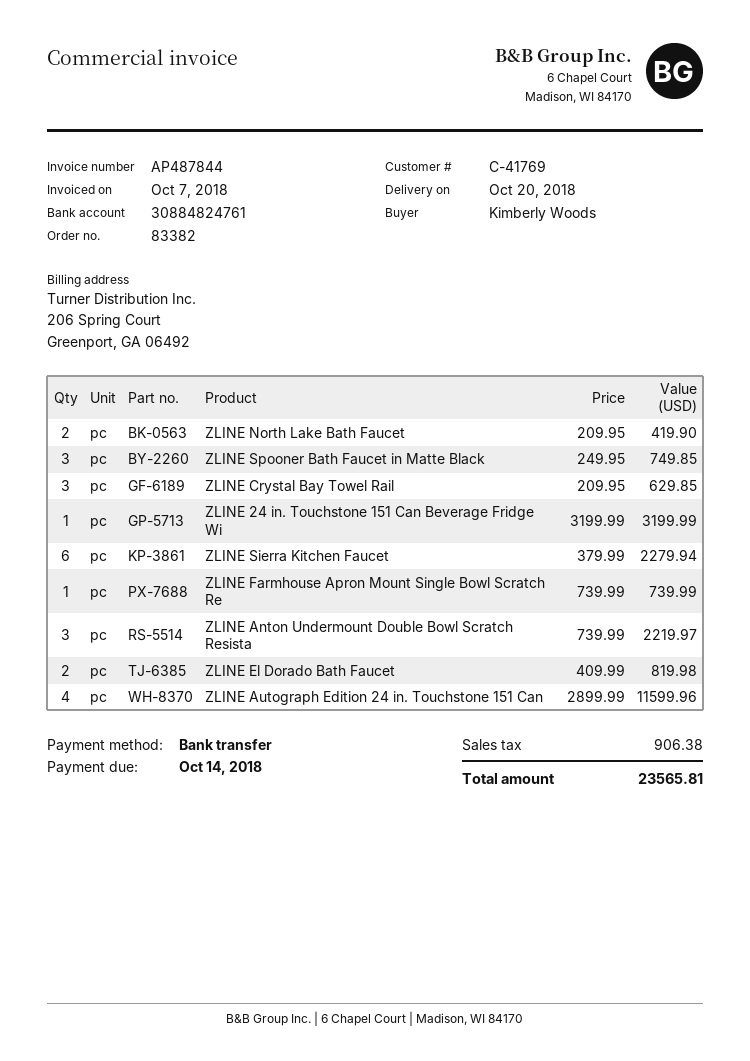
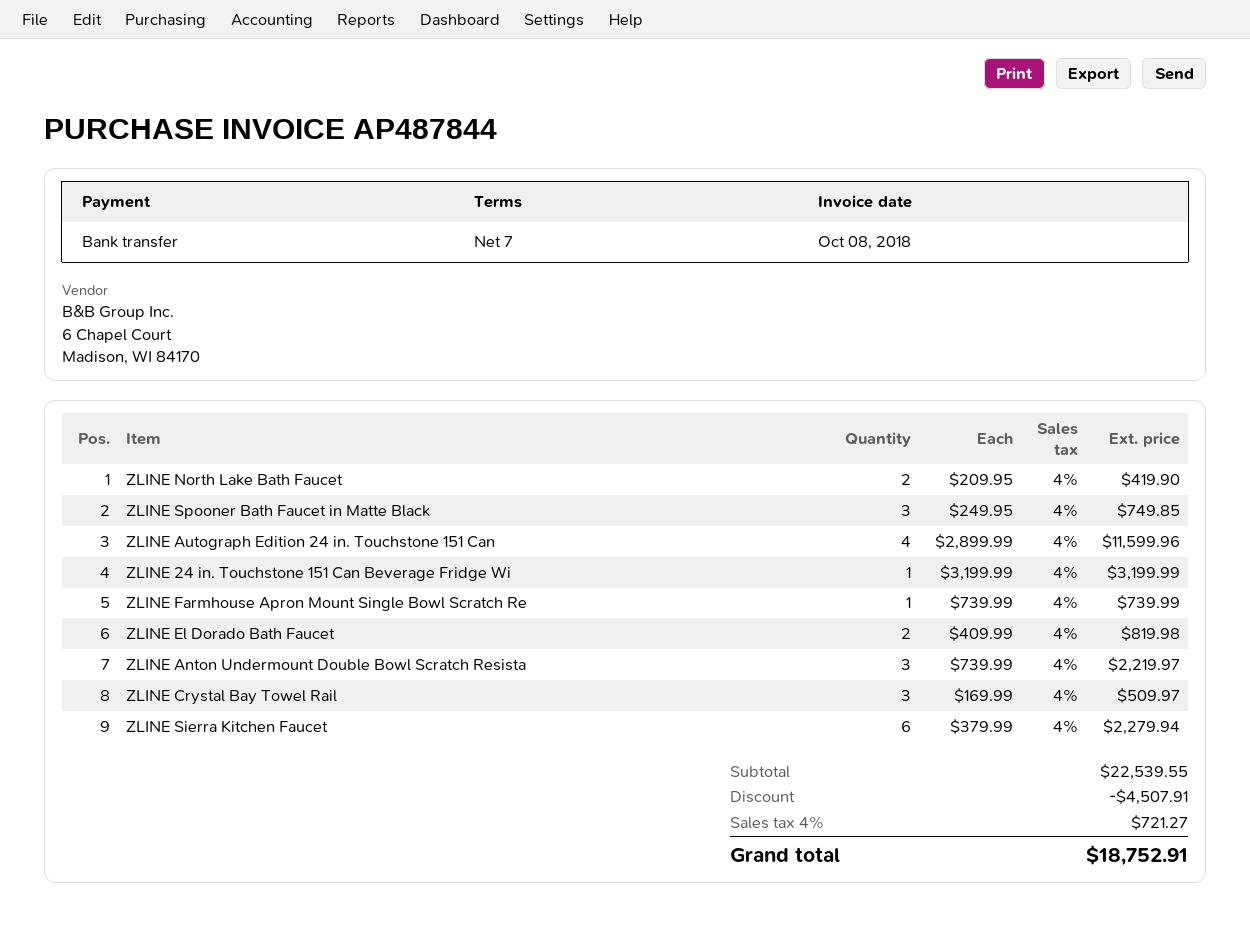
invoice date: 2018-10-07 -> 2018-10-08
ZLINE Crystal Bay Towel Rail: 3 x 209.95 = 629.85 -> 3 x 169.99 = 509.97
discount: none -> 4507.91
tax: 906.38 -> 721.27
total: 23565.81 -> 18752.91

